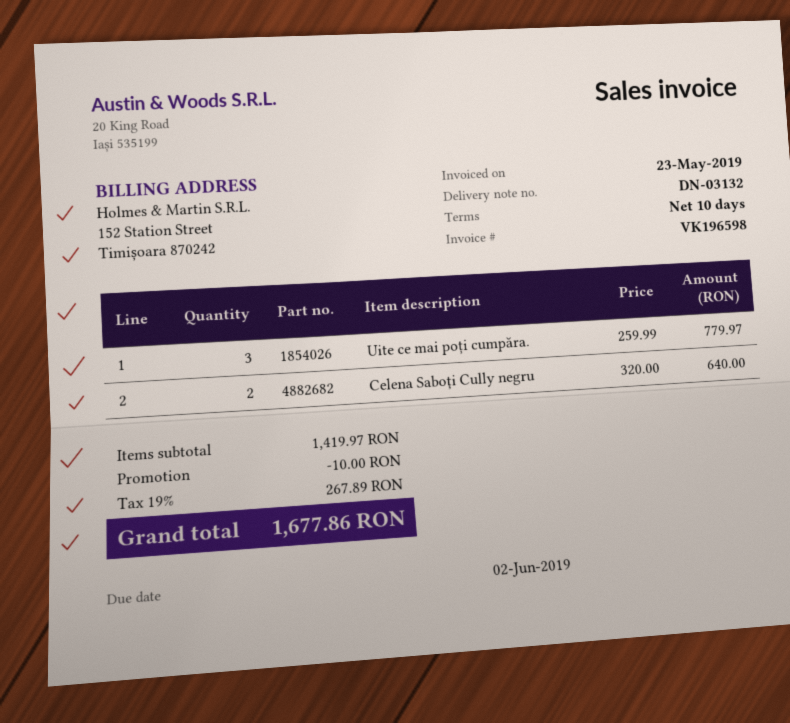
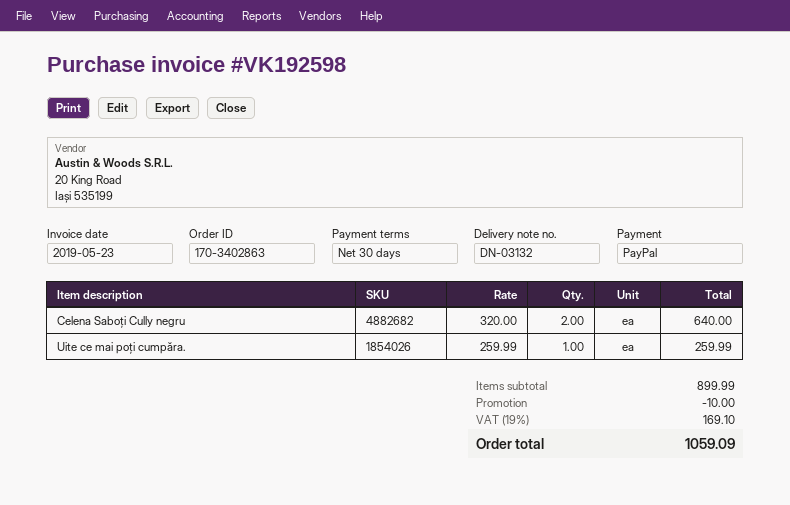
invoice number: VK196598 -> VK192598
payment terms: 10 days -> 30 days
Uite ce mai poți cumpăra.: 3 x 259.99 = 779.97 -> 1 x 259.99 = 259.99
subtotal: 1419.97 -> 899.99
tax: 19% = 267.89 -> 19% = 169.10
total: 1677.86 -> 1059.09

